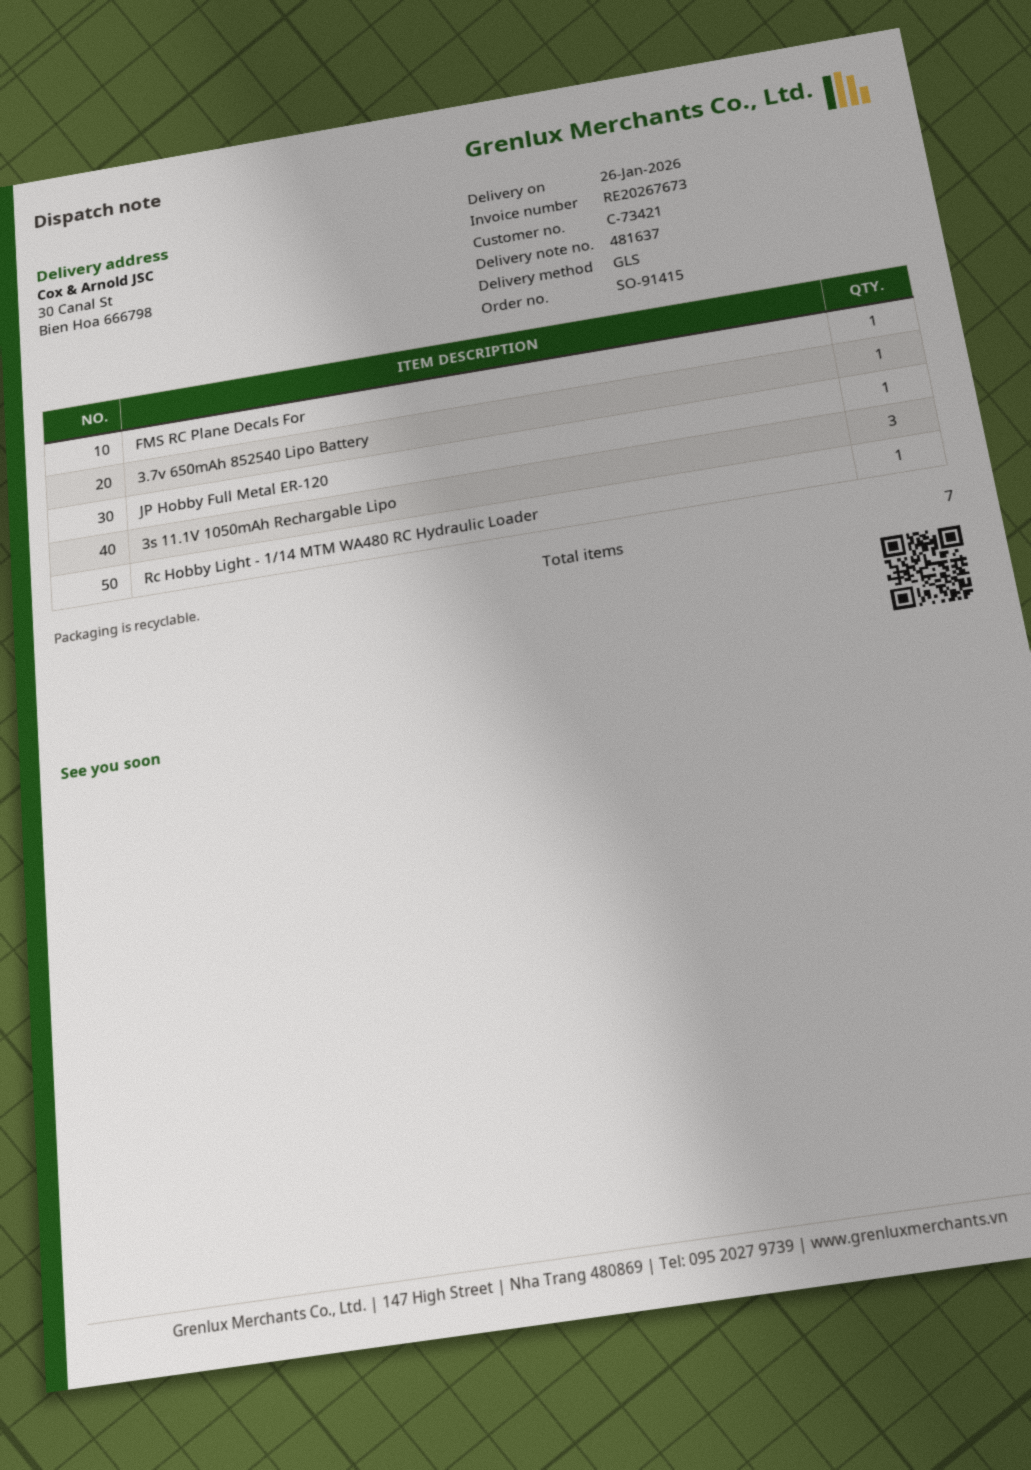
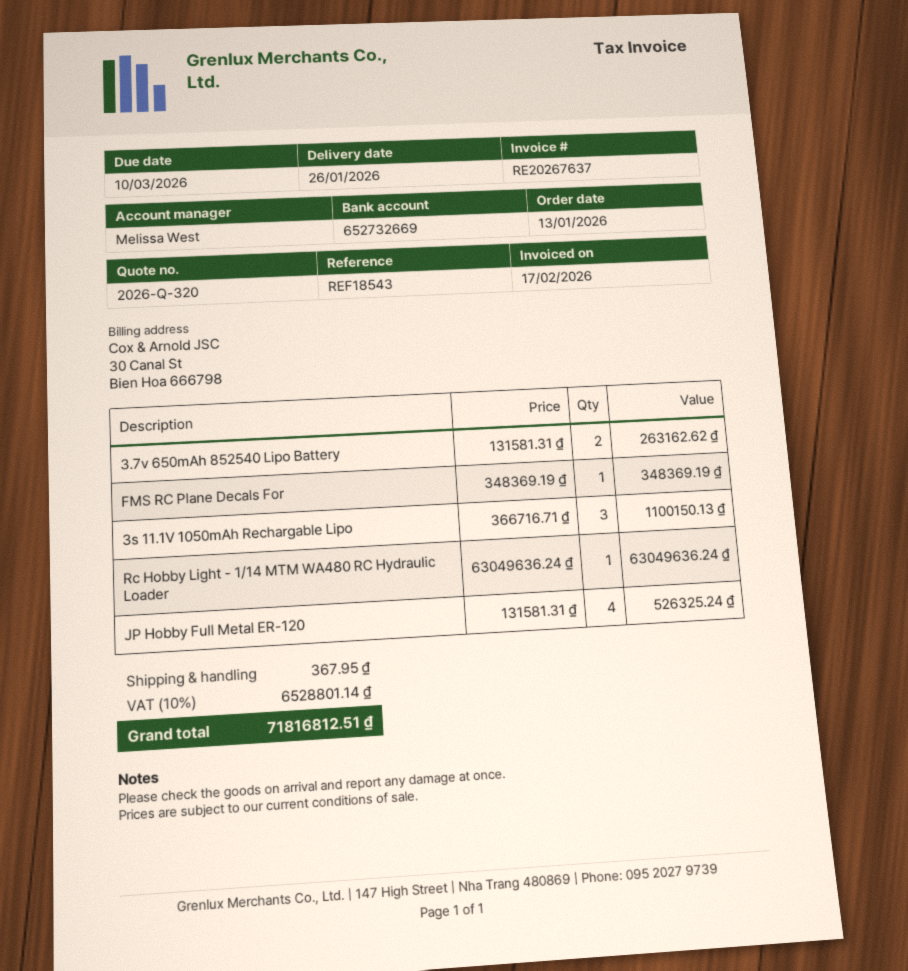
invoice number: RE20267673 -> RE20267637
3.7v 650mAh 852540 Lipo Battery: 1 -> 2
JP Hobby Full Metal ER-120: 1 -> 4

